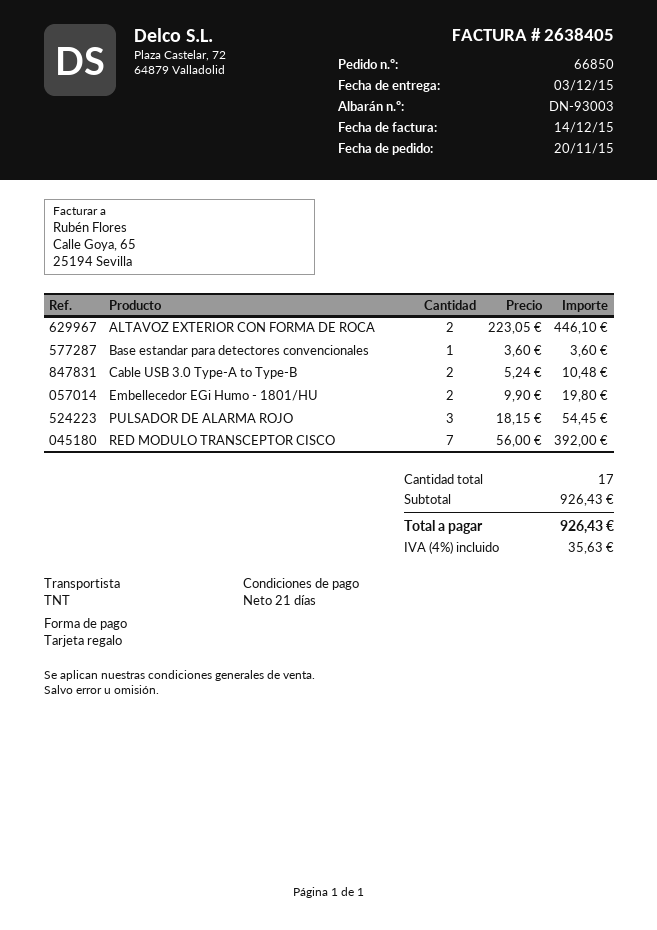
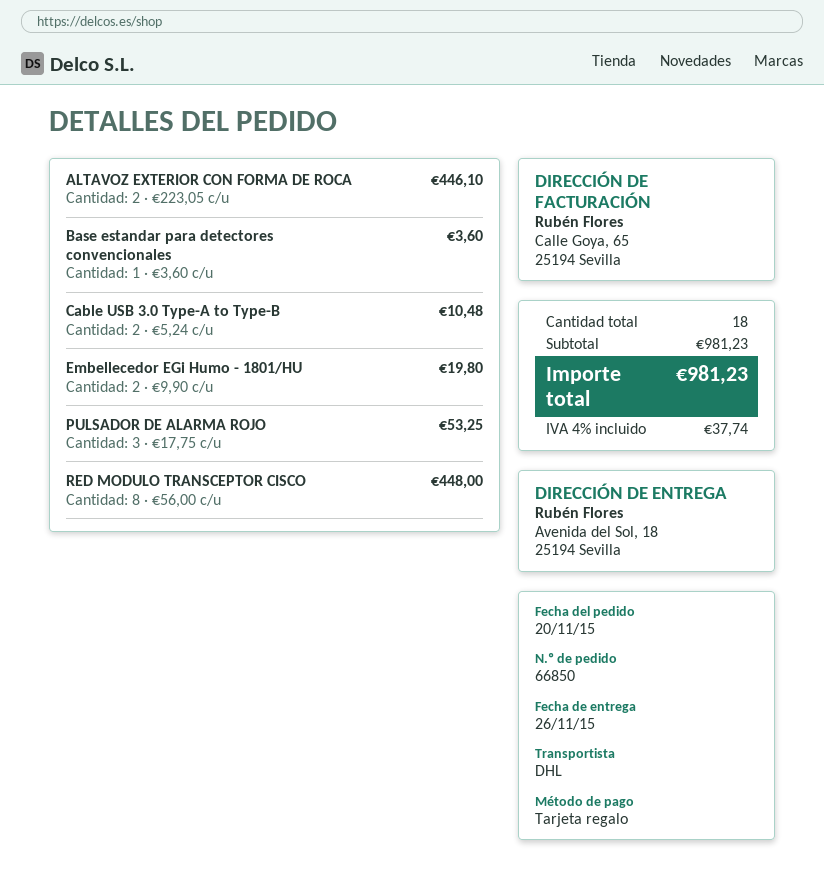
delivery date: 2015-12-03 -> 2015-11-26
shipping method: TNT -> DHL
PULSADOR DE ALARMA ROJO: 3 x 18.15 = 54.45 -> 3 x 17.75 = 53.25
RED MODULO TRANSCEPTOR CISCO: 7 x 56.00 = 392.00 -> 8 x 56.00 = 448.00
total quantity: 17 -> 18
subtotal: 926.43 -> 981.23
tax: 4% = 35.63 -> 4% = 37.74
total: 926.43 -> 981.23

